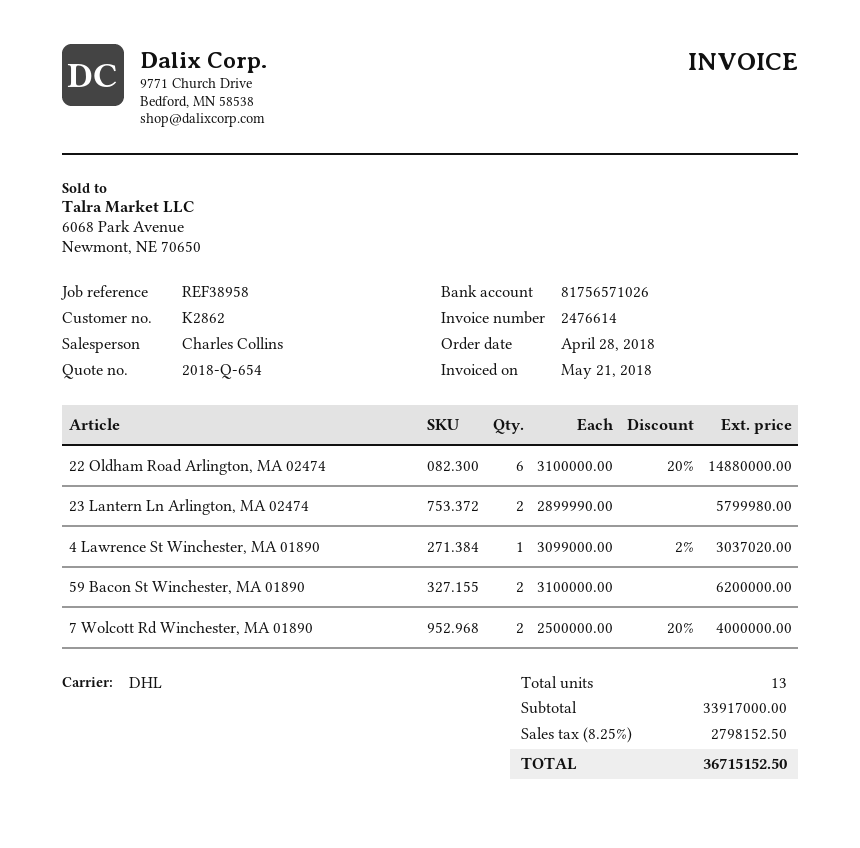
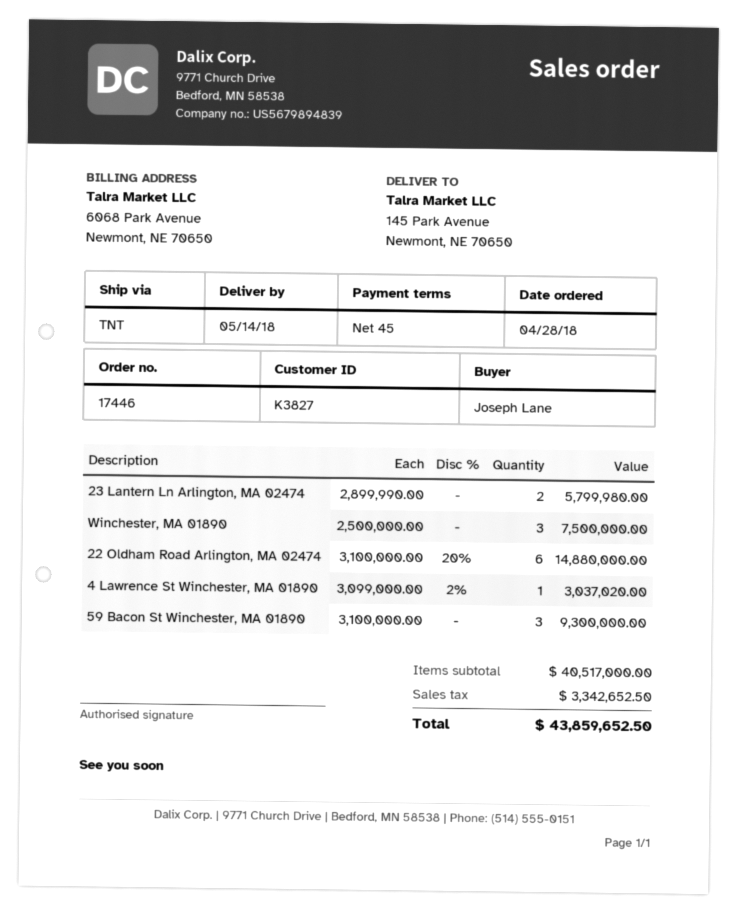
customer number: K2862 -> K3827
shipping method: DHL -> TNT
59 Bacon St Winchester, MA 01890: 2 x 3100000.00 = 6200000.00 -> 3 x 3100000.00 = 9300000.00
7 Wolcott Rd Winchester, MA 01890: 2 x 2500000.00 - 20% = 4000000.00 -> none
Winchester, MA 01890: none -> 3 x 2500000.00 = 7500000.00
subtotal: 33917000.00 -> 40517000.00
tax: 2798152.50 -> 3342652.50
total: 36715152.50 -> 43859652.50

